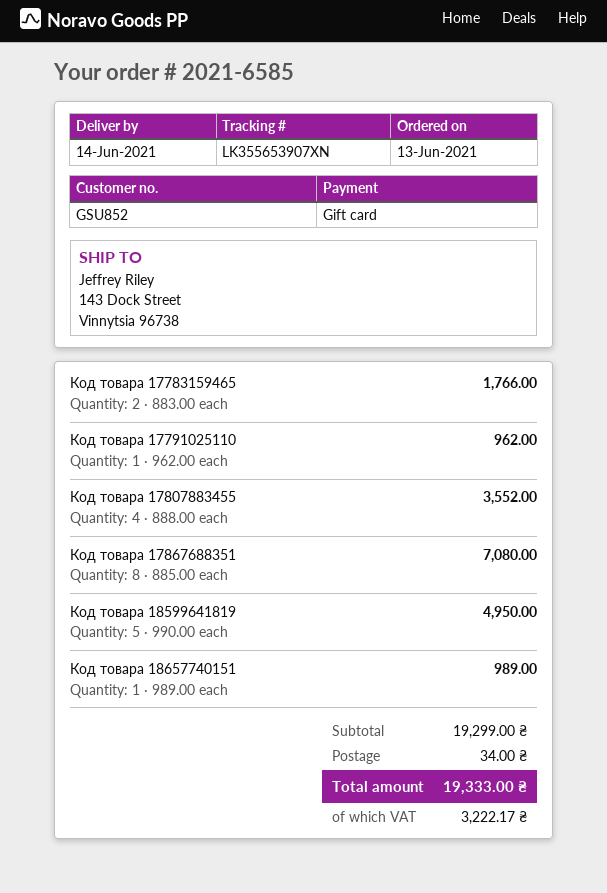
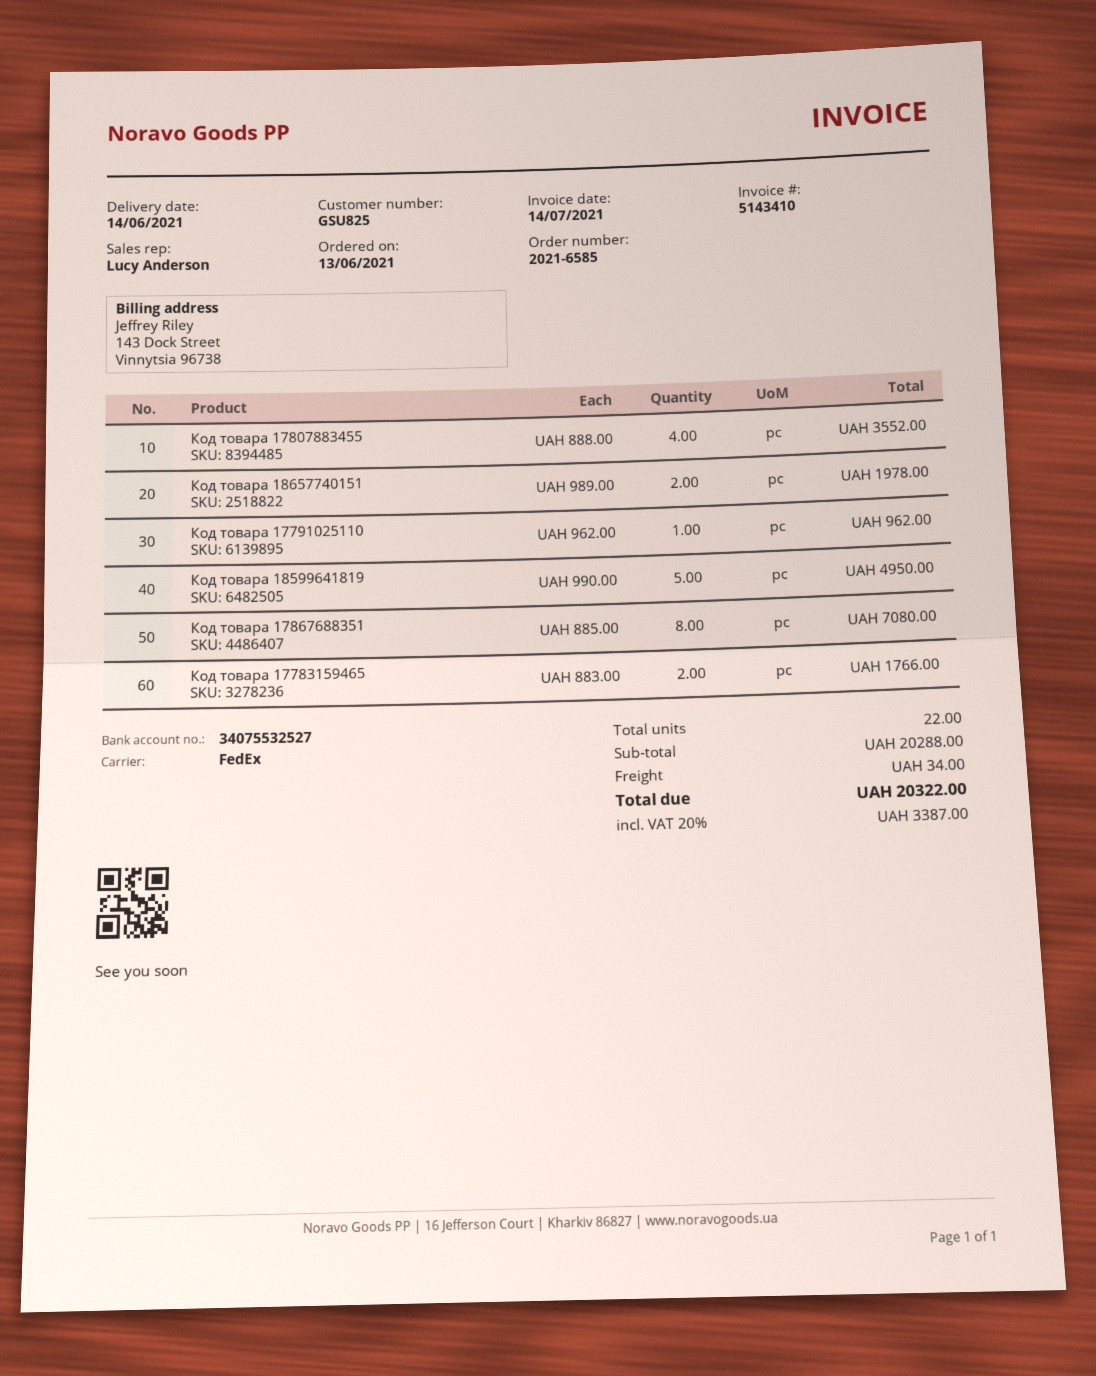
customer number: GSU852 -> GSU825
Код товара 18657740151: 1 x 989.00 = 989.00 -> 2 x 989.00 = 1978.00
subtotal: 19299.00 -> 20288.00
tax: 3222.17 -> 3387.00
total: 19333.00 -> 20322.00

